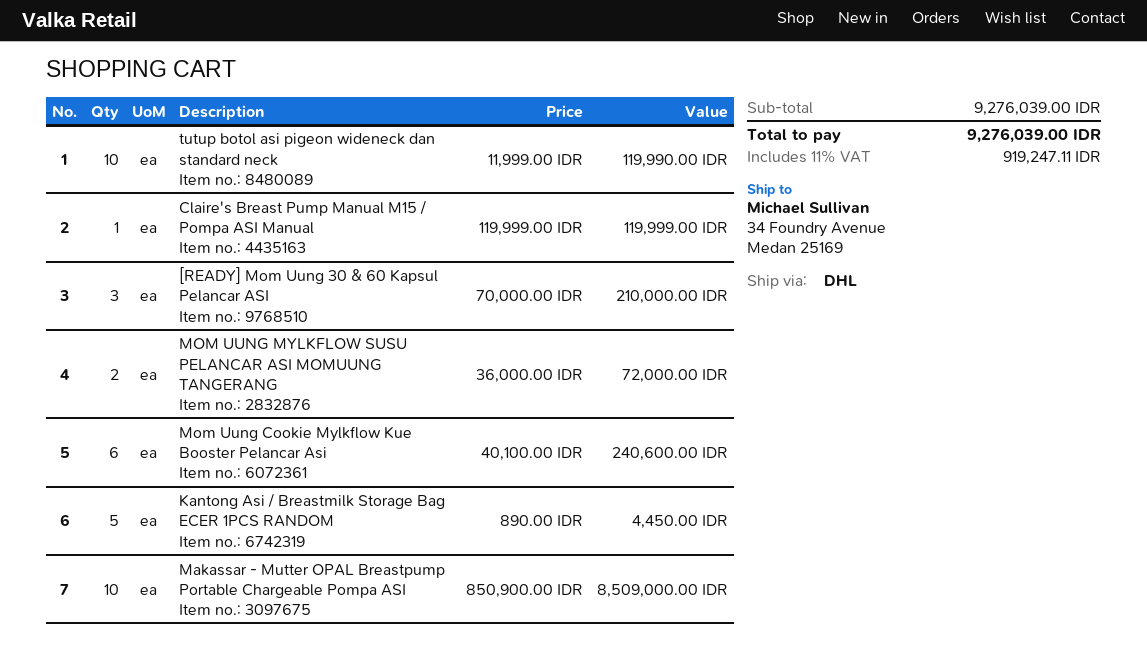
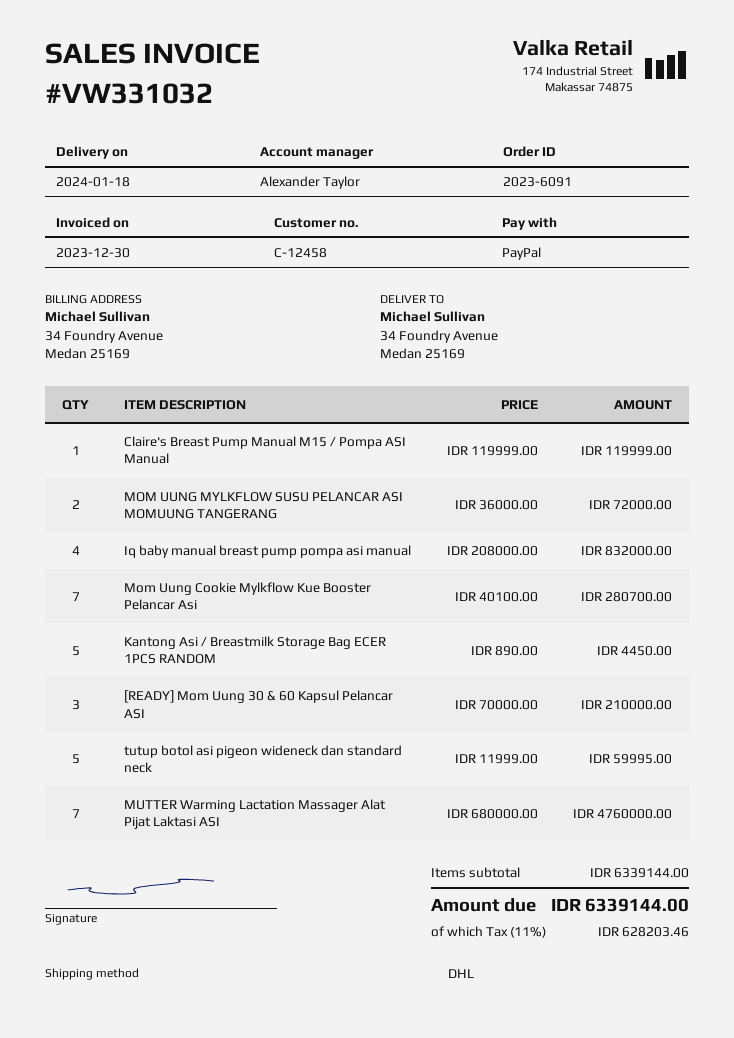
tutup botol asi pigeon wideneck dan standard neck: 10 x 11999.00 = 119990.00 -> 5 x 11999.00 = 59995.00
Mom Uung Cookie Mylkflow Kue Booster Pelancar Asi: 6 x 40100.00 = 240600.00 -> 7 x 40100.00 = 280700.00
Makassar - Mutter OPAL Breastpump Portable Chargeable Pompa ASI: 10 x 850900.00 = 8509000.00 -> none
Iq baby manual breast pump pompa asi manual: none -> 4 x 208000.00 = 832000.00
MUTTER Warming Lactation Massager Alat Pijat Laktasi ASI: none -> 7 x 680000.00 = 4760000.00
subtotal: 9276039.00 -> 6339144.00
tax: 11% = 919247.11 -> 11% = 628203.46
total: 9276039.00 -> 6339144.00

